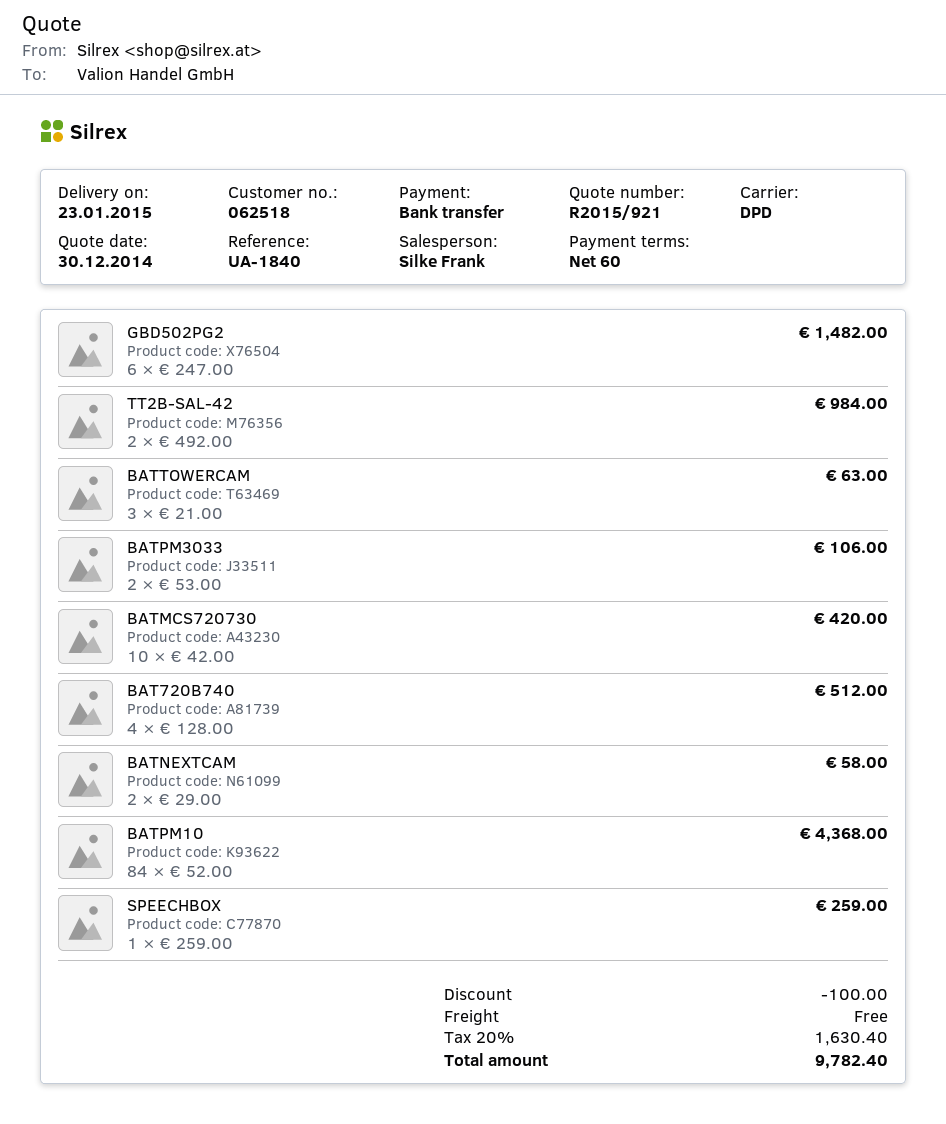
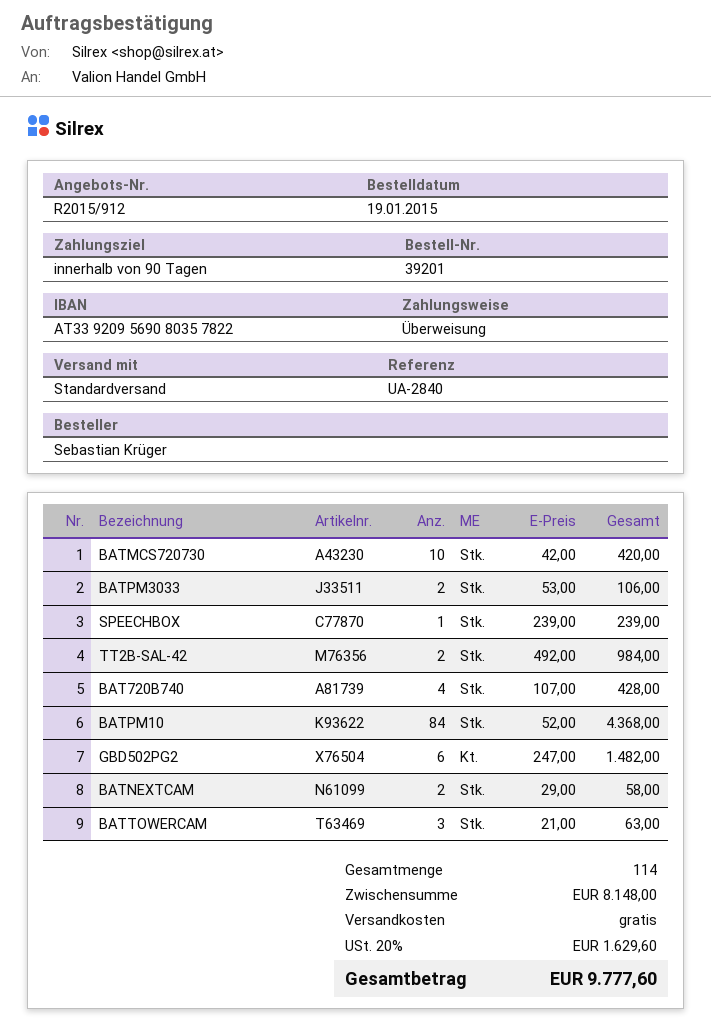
quote number: R2015/921 -> R2015/912
payment terms: 60 days -> 90 days
reference: UA-1840 -> UA-2840
shipping method: DPD -> standard
BAT720B740: 4 x 128.00 = 512.00 -> 4 x 107.00 = 428.00
SPEECHBOX: 1 x 259.00 = 259.00 -> 1 x 239.00 = 239.00
discount: 100.00 -> none
tax: 20% = 1630.40 -> 20% = 1629.60
total: 9782.40 -> 9777.60

